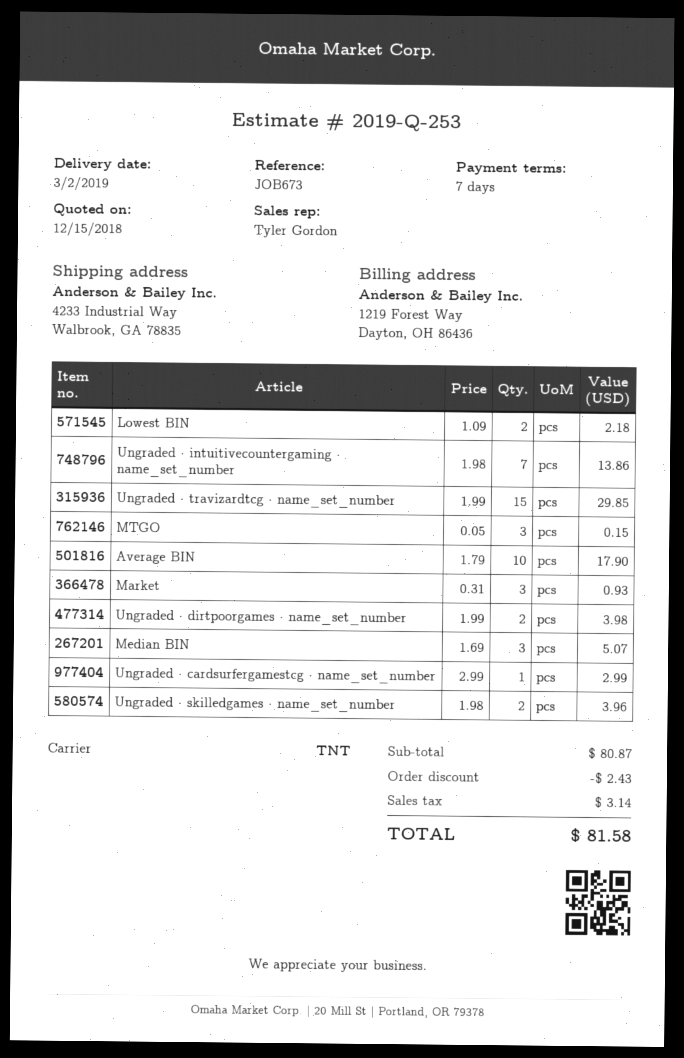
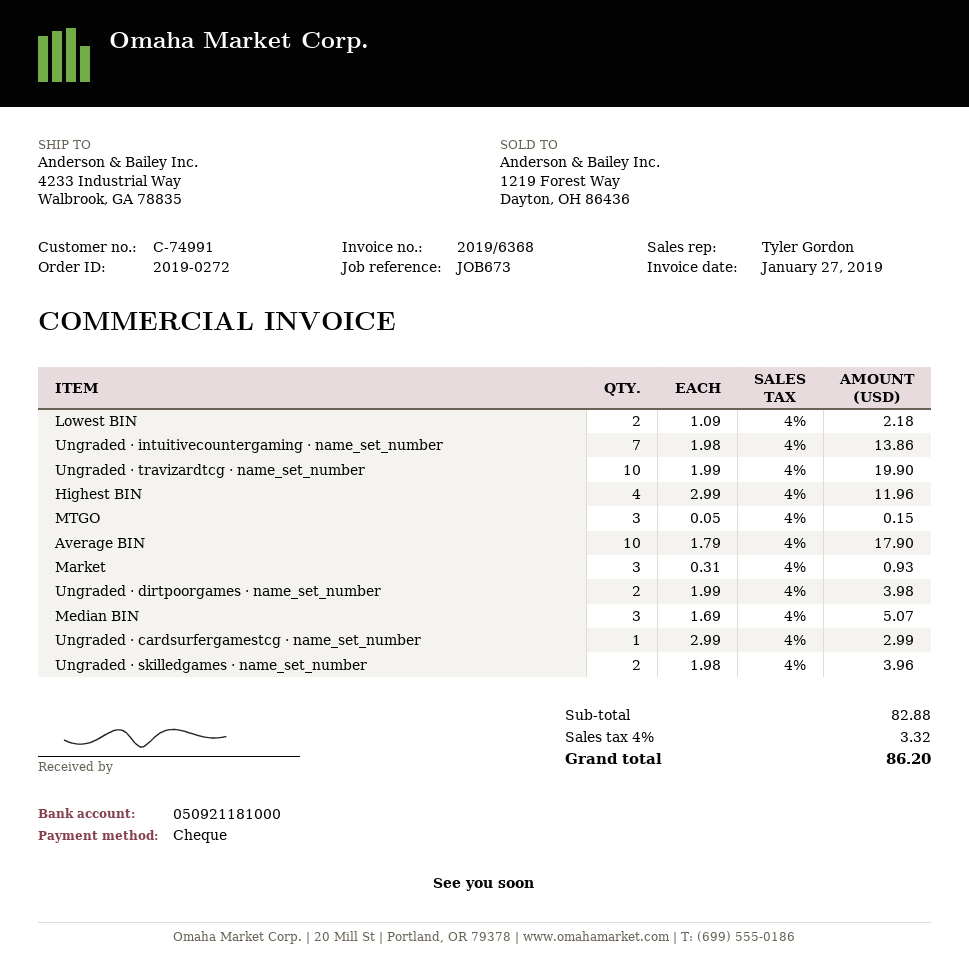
Ungraded · travizardtcg · name_set_number: 15 x 1.99 = 29.85 -> 10 x 1.99 = 19.90
Highest BIN: none -> 4 x 2.99 = 11.96
subtotal: 80.87 -> 82.88
discount: 2.43 -> none
tax: 3.14 -> 3.32
total: 81.58 -> 86.20

